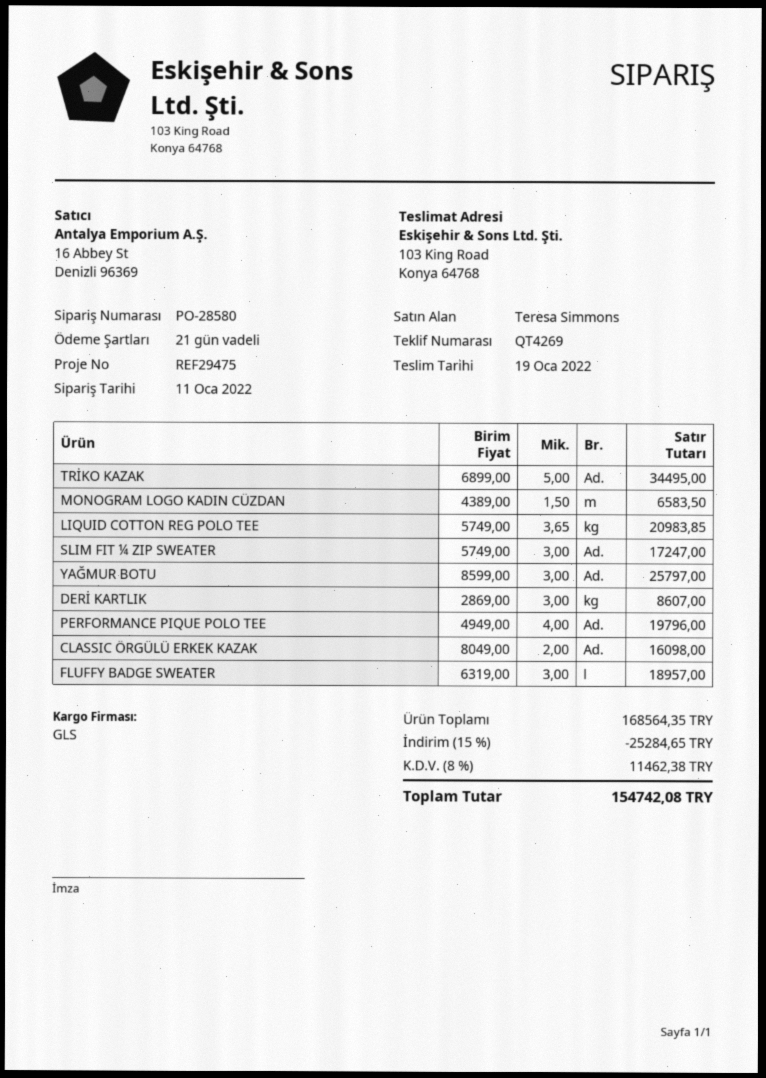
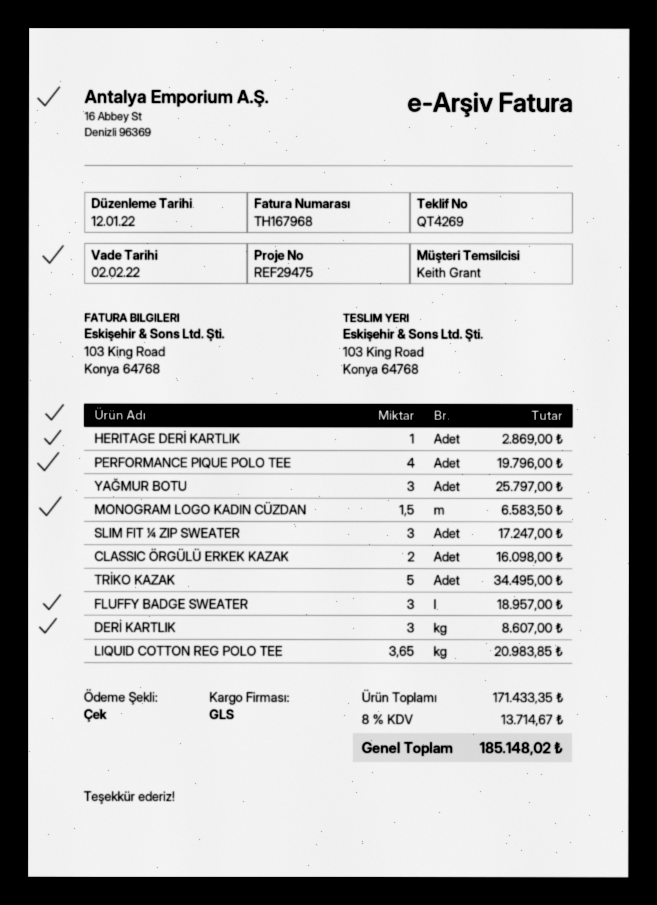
HERITAGE DERİ KARTLIK: none -> 1 for 2869.00
subtotal: 168564.35 -> 171433.35
discount: 15% = 25284.65 -> none
tax: 8% = 11462.38 -> 8% = 13714.67
total: 154742.08 -> 185148.02

